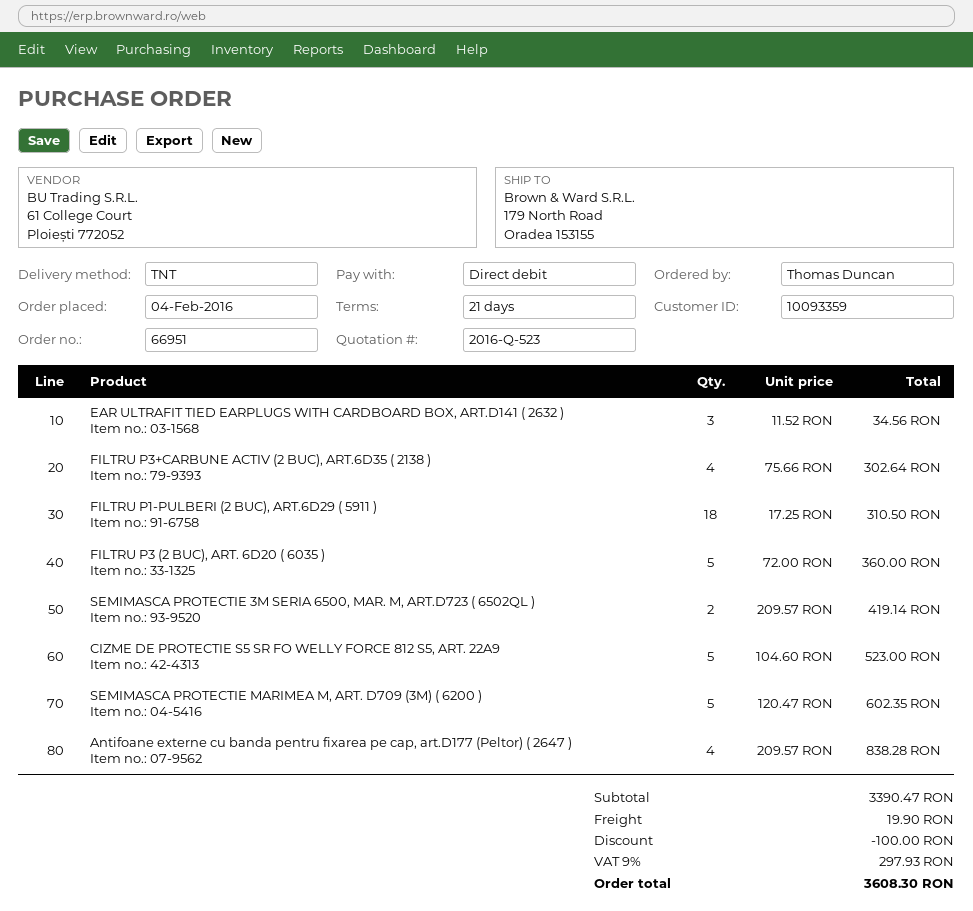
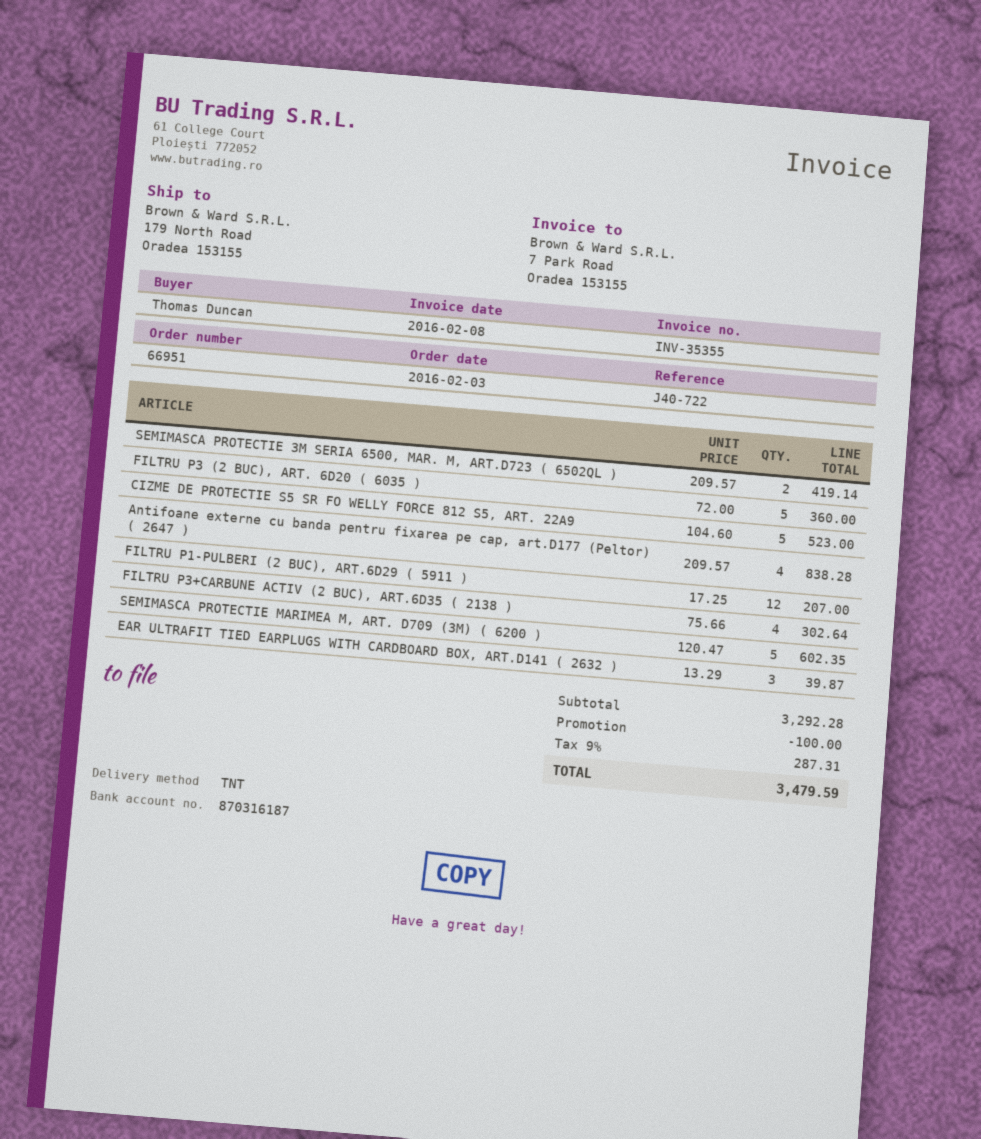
order date: 2016-02-04 -> 2016-02-03
EAR ULTRAFIT TIED EARPLUGS WITH CARDBOARD BOX, ART.D141 ( 2632 ): 3 x 11.52 = 34.56 -> 3 x 13.29 = 39.87
FILTRU P1-PULBERI (2 BUC), ART.6D29 ( 5911 ): 18 x 17.25 = 310.50 -> 12 x 17.25 = 207.00
subtotal: 3390.47 -> 3292.28
shipping: 19.90 -> none
tax: 9% = 297.93 -> 9% = 287.31
total: 3608.30 -> 3479.59

